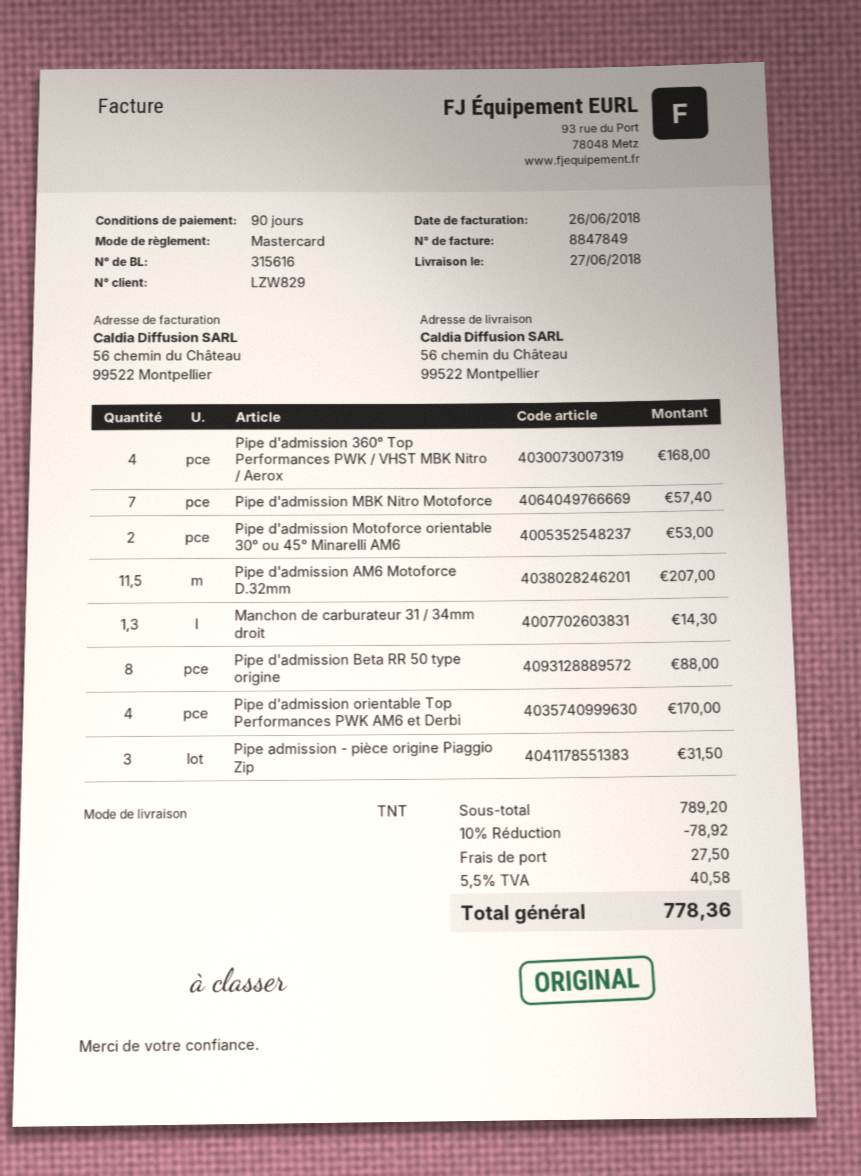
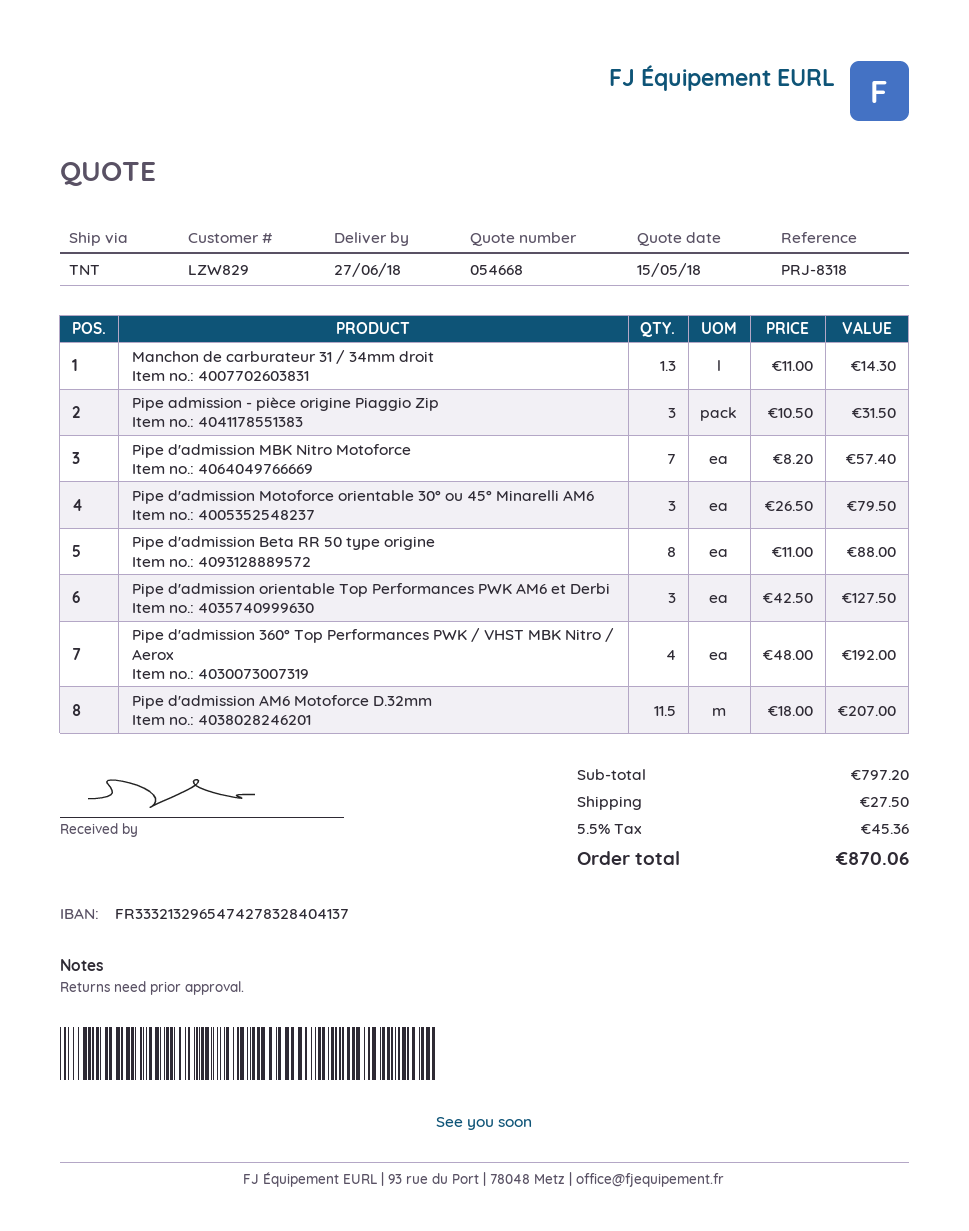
Pipe d'admission 360° Top Performances PWK / VHST MBK Nitro / Aerox: 4 for 168.00 -> 4 for 192.00
Pipe d'admission Motoforce orientable 30° ou 45° Minarelli AM6: 2 for 53.00 -> 3 for 79.50
Pipe d'admission orientable Top Performances PWK AM6 et Derbi: 4 for 170.00 -> 3 for 127.50
subtotal: 789.20 -> 797.20
discount: 10% = 78.92 -> none
tax: 5.5% = 40.58 -> 5.5% = 45.36
total: 778.36 -> 870.06

